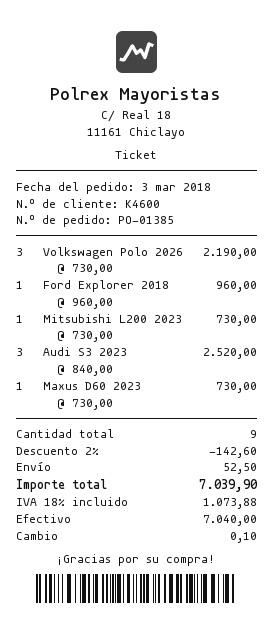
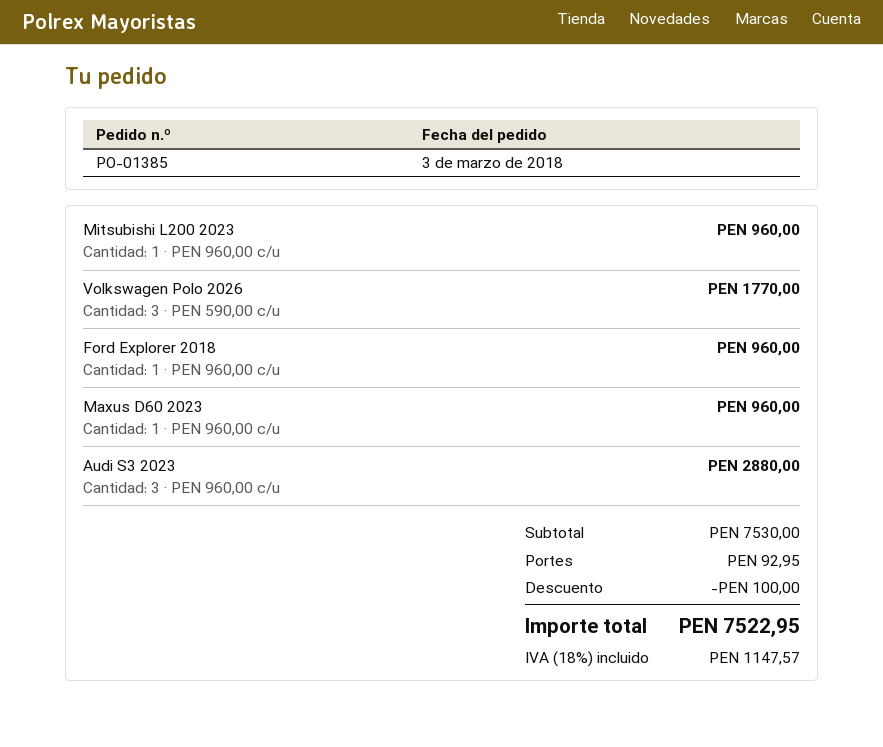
Volkswagen Polo 2026: 3 x 730.00 = 2190.00 -> 3 x 590.00 = 1770.00
Mitsubishi L200 2023: 1 x 730.00 = 730.00 -> 1 x 960.00 = 960.00
Audi S3 2023: 3 x 840.00 = 2520.00 -> 3 x 960.00 = 2880.00
Maxus D60 2023: 1 x 730.00 = 730.00 -> 1 x 960.00 = 960.00
discount: 142.60 -> 100.00
shipping: 52.50 -> 92.95
tax: 18% = 1073.88 -> 18% = 1147.57
total: 7039.90 -> 7522.95

